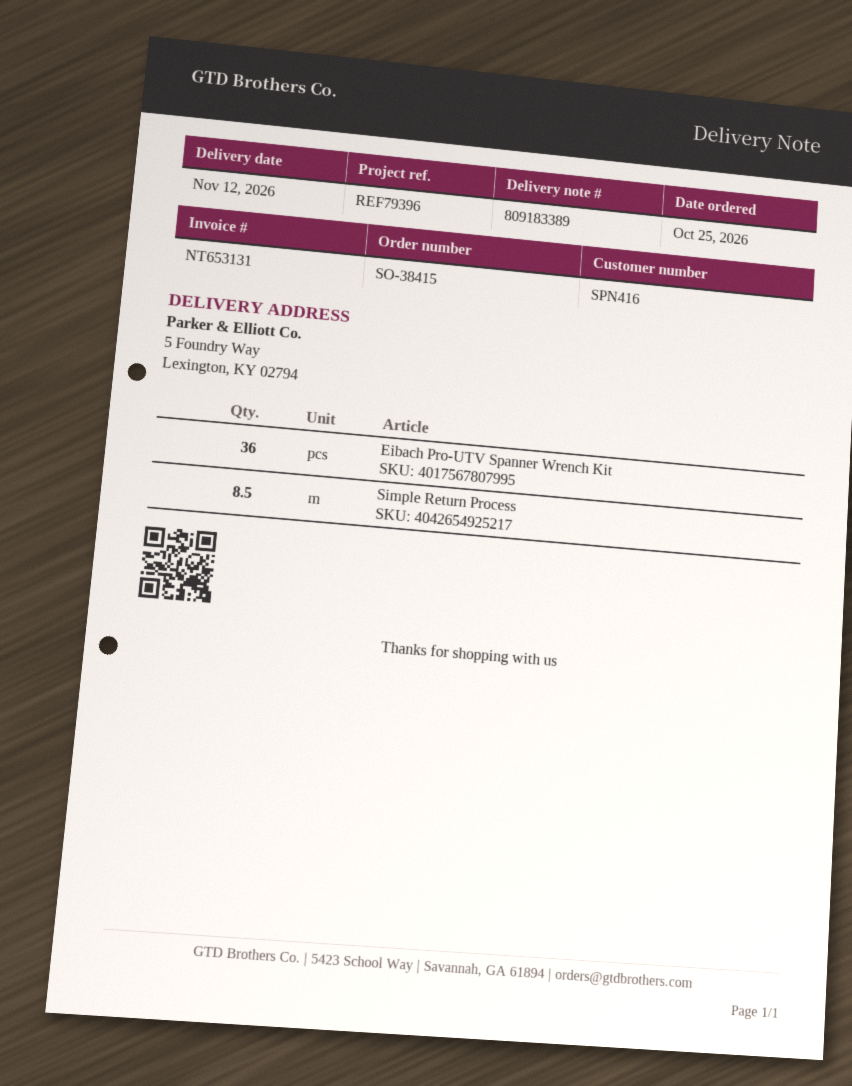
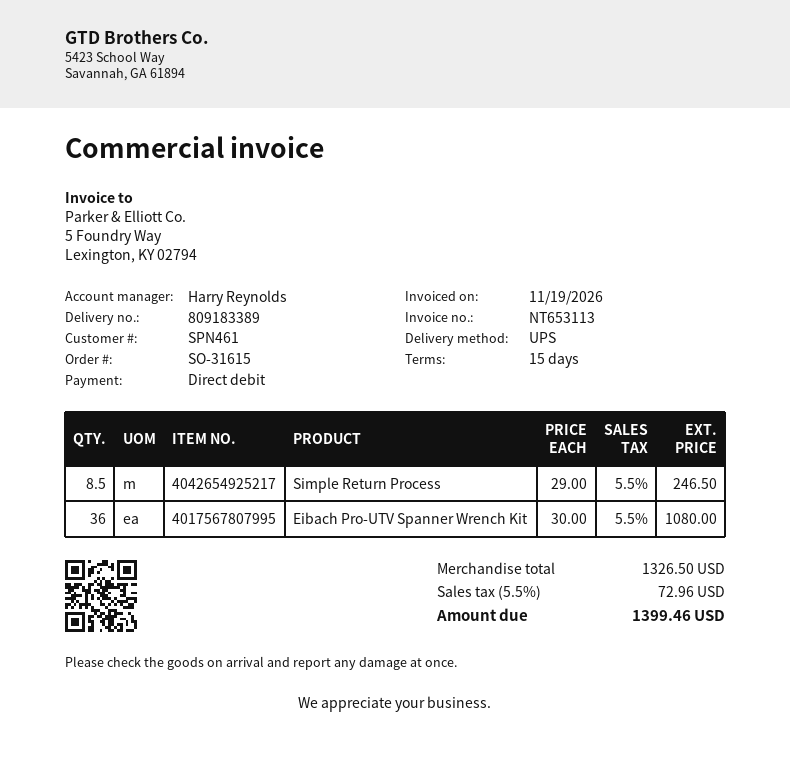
order number: SO-38415 -> SO-31615
invoice number: NT653131 -> NT653113
customer number: SPN416 -> SPN461

